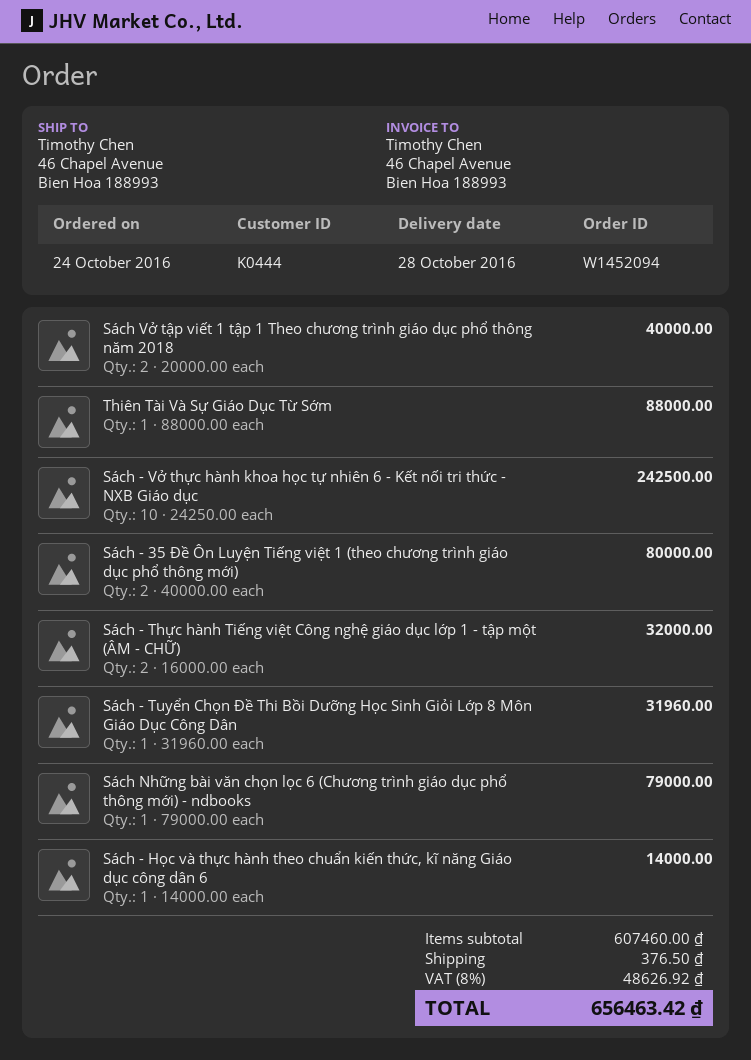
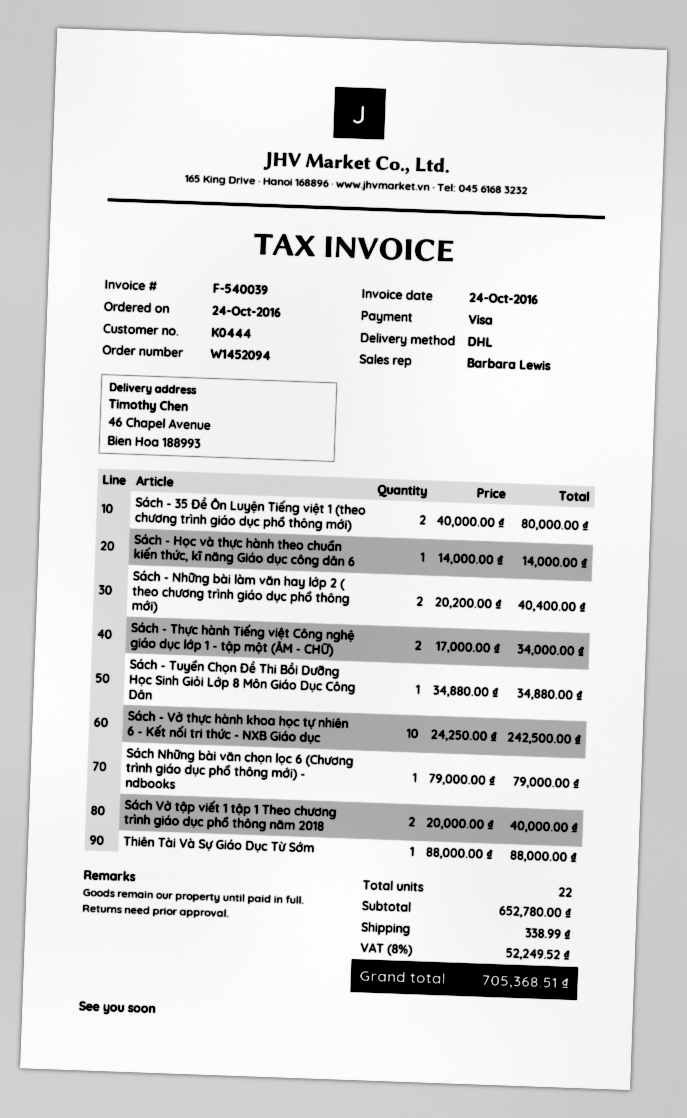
Sách - Thực hành Tiếng việt Công nghệ giáo dục lớp 1 - tập một (ÂM - CHỮ): 2 x 16000.00 = 32000.00 -> 2 x 17000.00 = 34000.00
Sách - Tuyển Chọn Đề Thi Bồi Dưỡng Học Sinh Giỏi Lớp 8 Môn Giáo Dục Công Dân: 1 x 31960.00 = 31960.00 -> 1 x 34880.00 = 34880.00
Sách - Những bài làm văn hay lớp 2 ( theo chương trình giáo dục phổ thông mới): none -> 2 x 20200.00 = 40400.00
subtotal: 607460.00 -> 652780.00
shipping: 376.50 -> 338.99
tax: 8% = 48626.92 -> 8% = 52249.52
total: 656463.42 -> 705368.51

